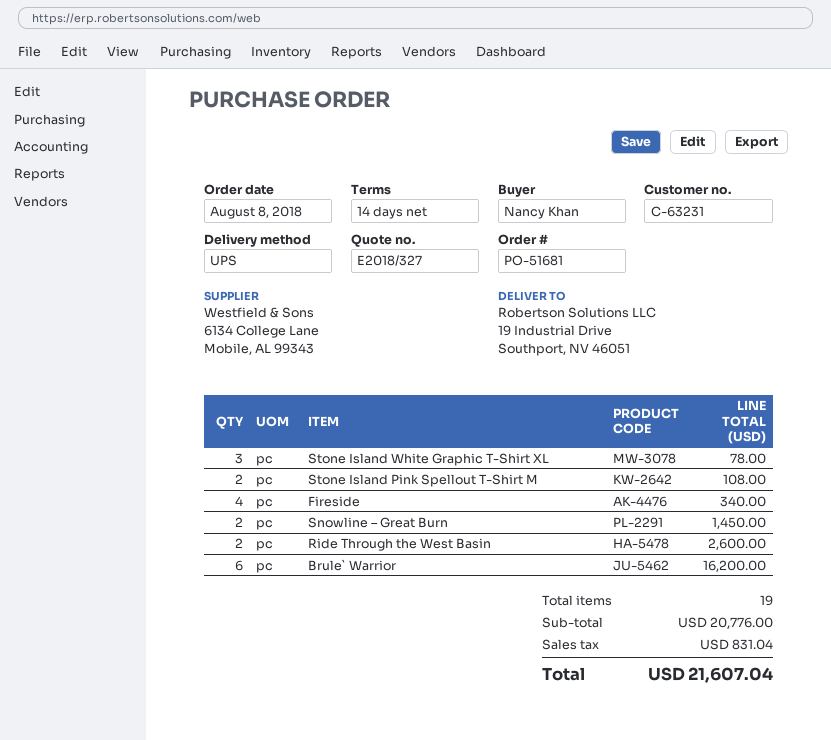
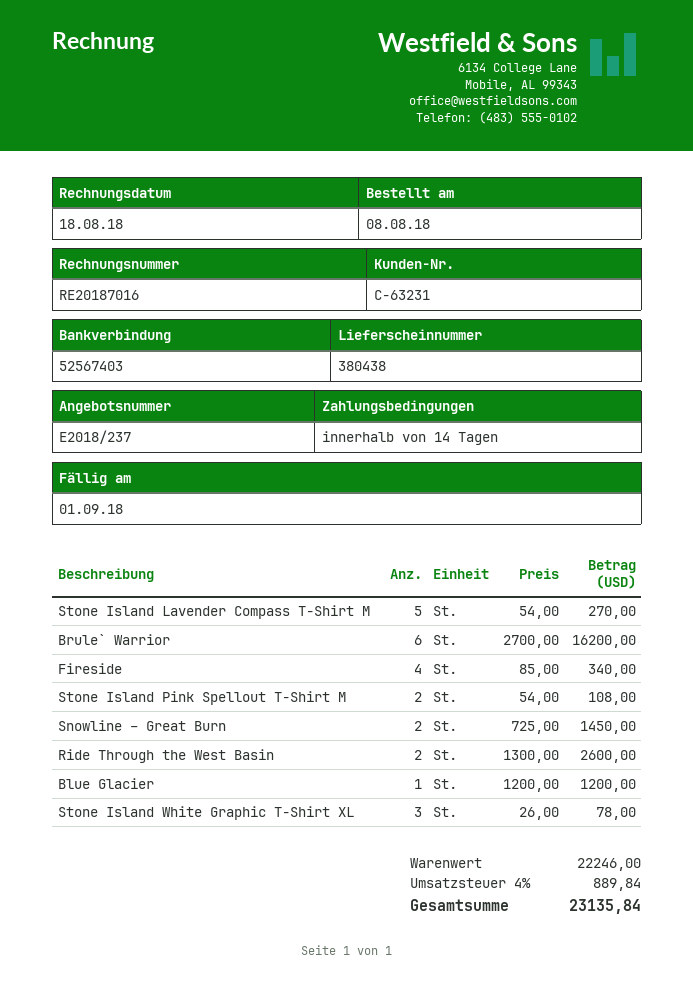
quote number: E2018/327 -> E2018/237
Stone Island Lavender Compass T-Shirt M: none -> 5 for 270.00
Blue Glacier: none -> 1 for 1200.00
subtotal: 20776.00 -> 22246.00
tax: 831.04 -> 889.84
total: 21607.04 -> 23135.84

